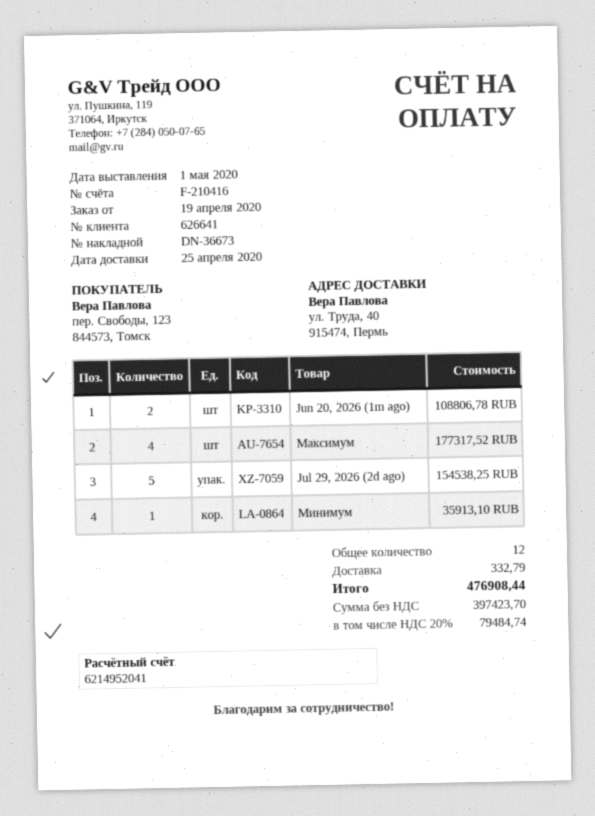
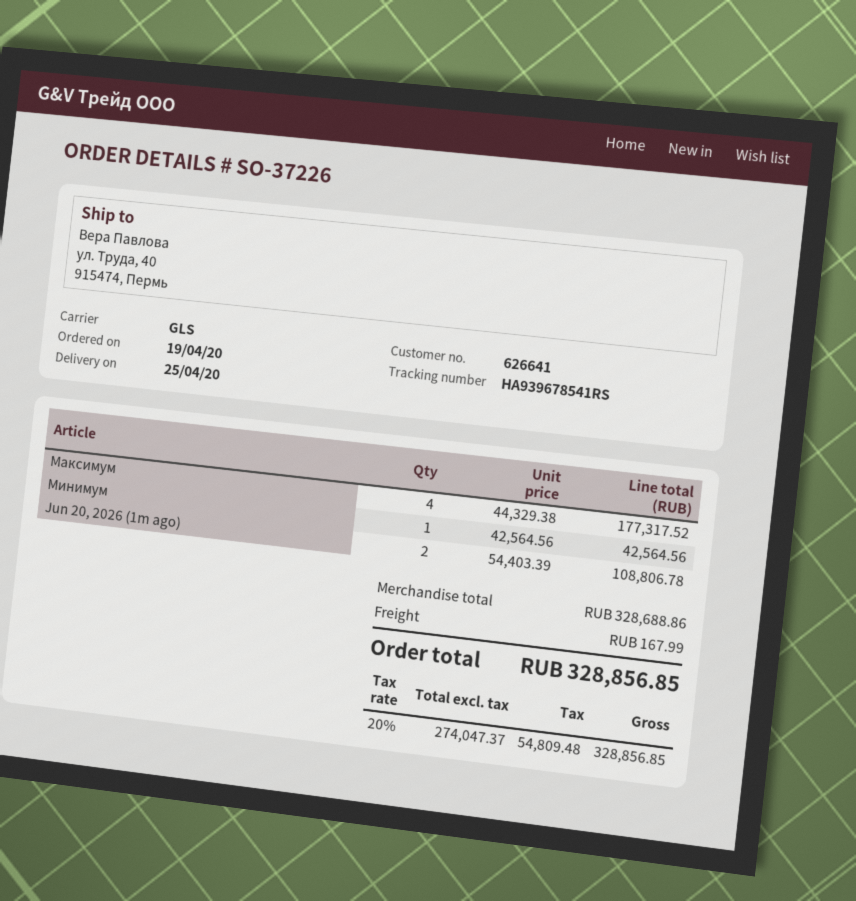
Jul 29, 2026 (2d ago): 5 for 154538.25 -> none
Минимум: 1 for 35913.10 -> 1 for 42564.56
shipping: 332.79 -> 167.99
net: 397423.70 -> 274047.37
tax: 20% = 79484.74 -> 20% = 54809.48
total: 476908.44 -> 328856.85

